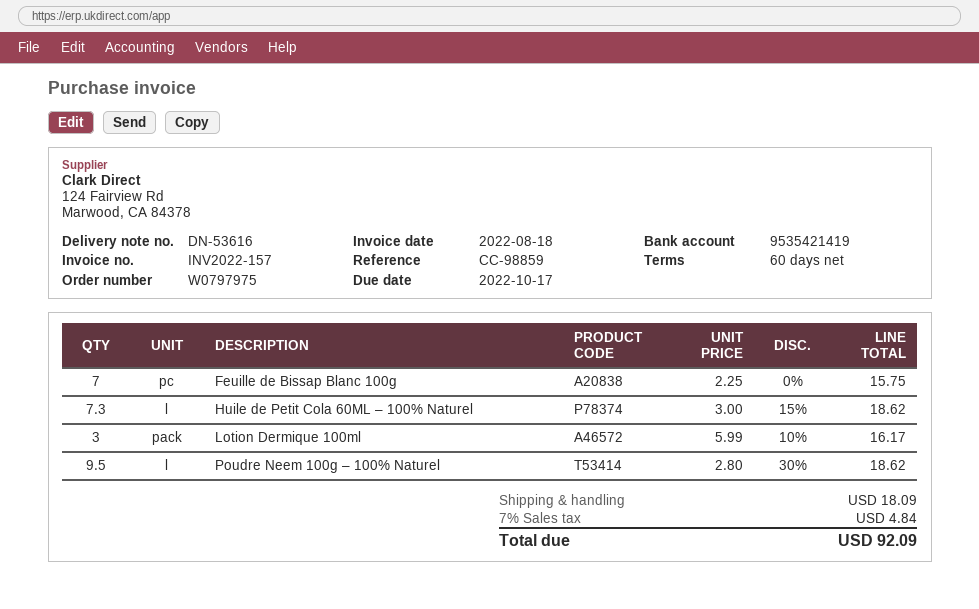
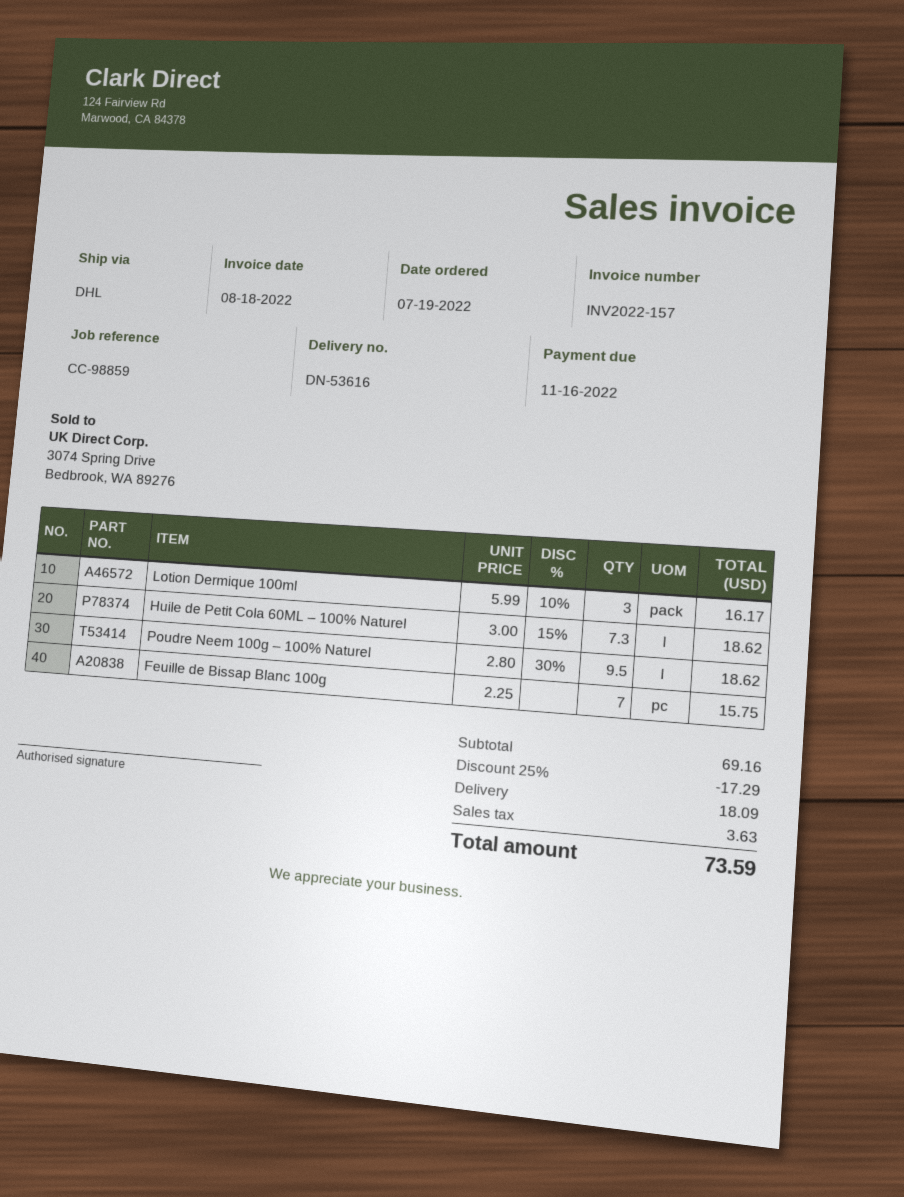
due date: 2022-10-17 -> 2022-11-16
discount: none -> 25% = 17.29
tax: 4.84 -> 3.63
total: 92.09 -> 73.59

